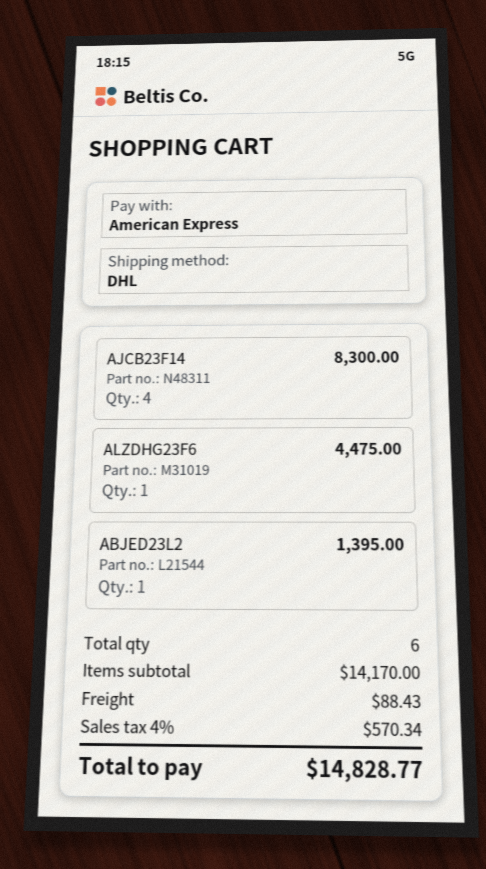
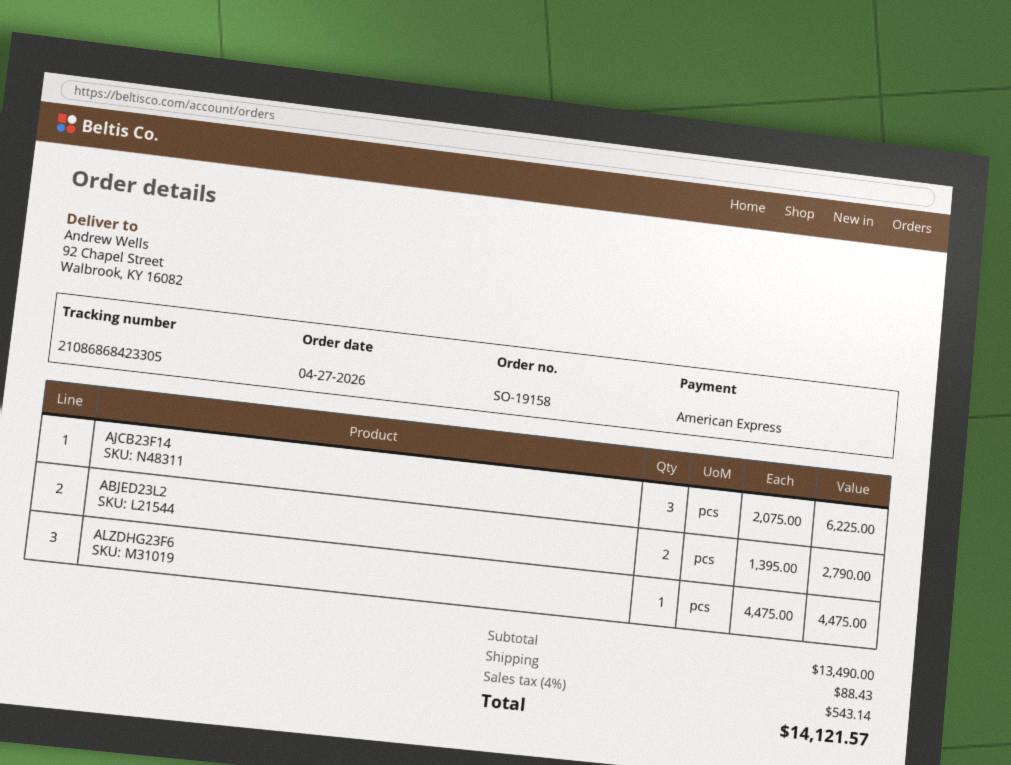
AJCB23F14: 4 for 8300.00 -> 3 for 6225.00
ABJED23L2: 1 for 1395.00 -> 2 for 2790.00
subtotal: 14170.00 -> 13490.00
tax: 4% = 570.34 -> 4% = 543.14
total: 14828.77 -> 14121.57

